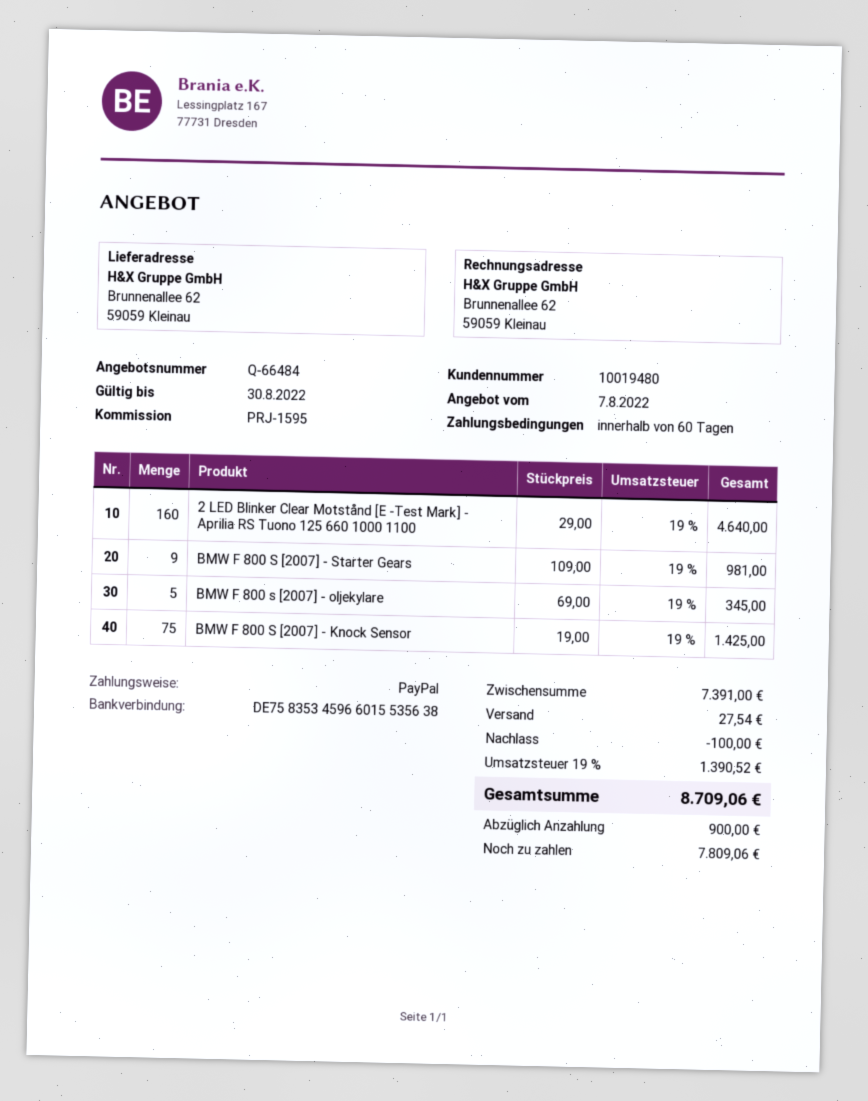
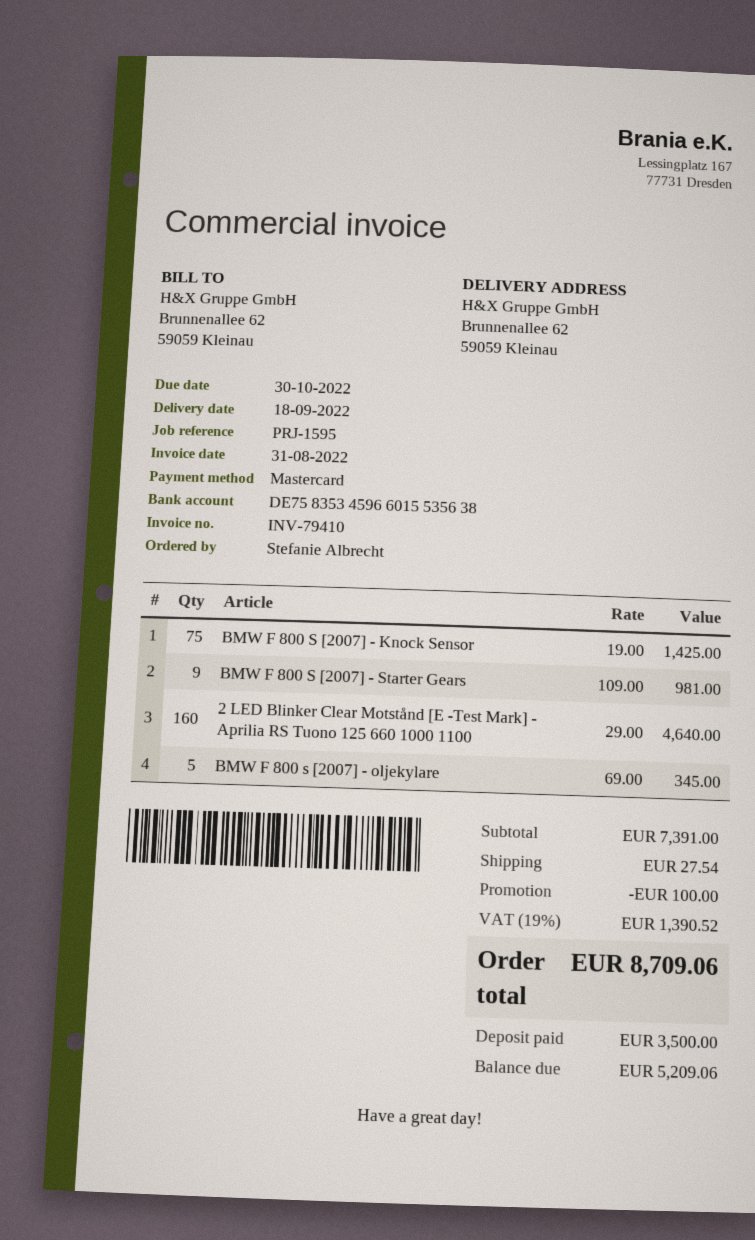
payment method: PayPal -> Mastercard
deposit: 900.00 -> 3500.00
balance: 7809.06 -> 5209.06

